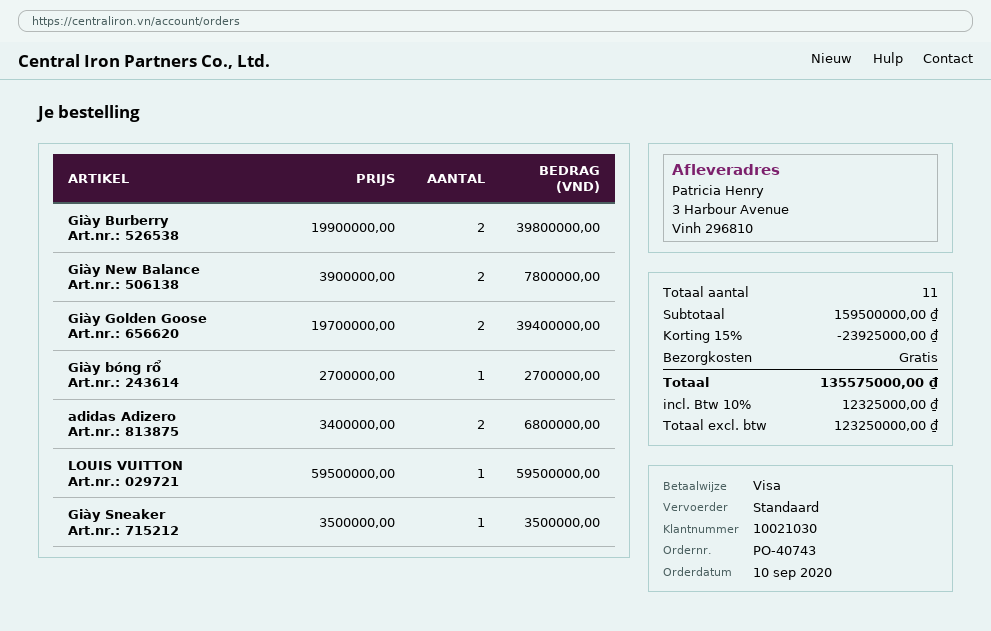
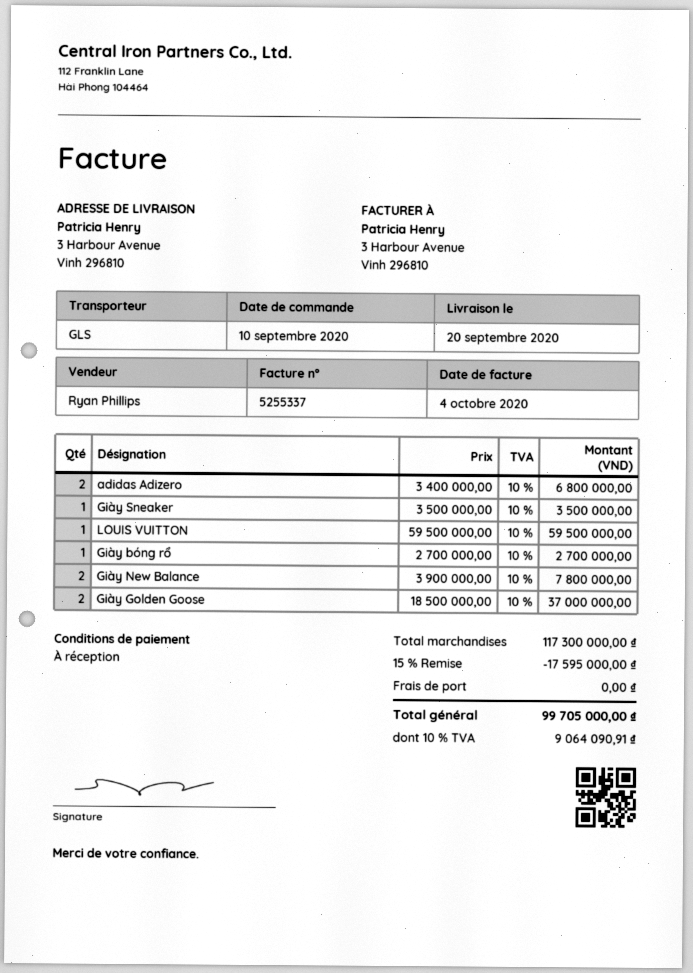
shipping method: standard -> GLS
Giày Burberry: 2 x 19900000.00 = 39800000.00 -> none
Giày Golden Goose: 2 x 19700000.00 = 39400000.00 -> 2 x 18500000.00 = 37000000.00
subtotal: 159500000.00 -> 117300000.00
discount: 15% = 23925000.00 -> 15% = 17595000.00
tax: 10% = 12325000.00 -> 10% = 9064090.91
total: 135575000.00 -> 99705000.00

